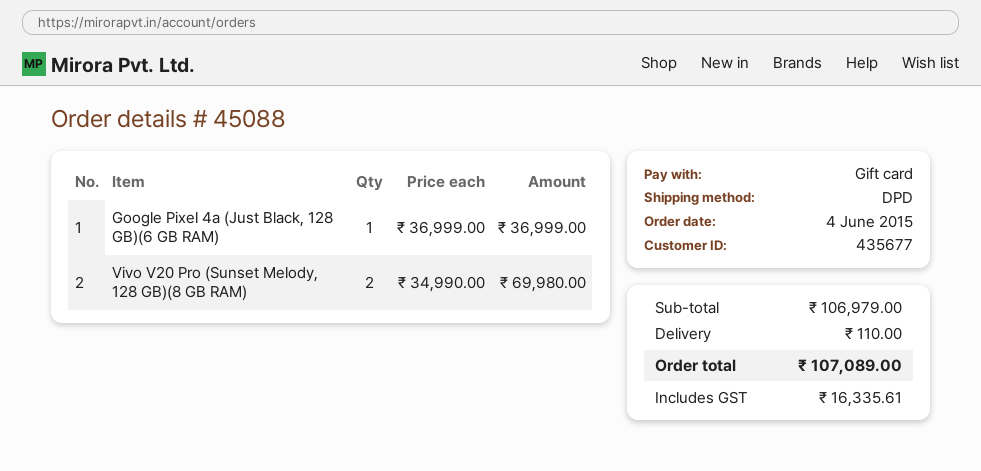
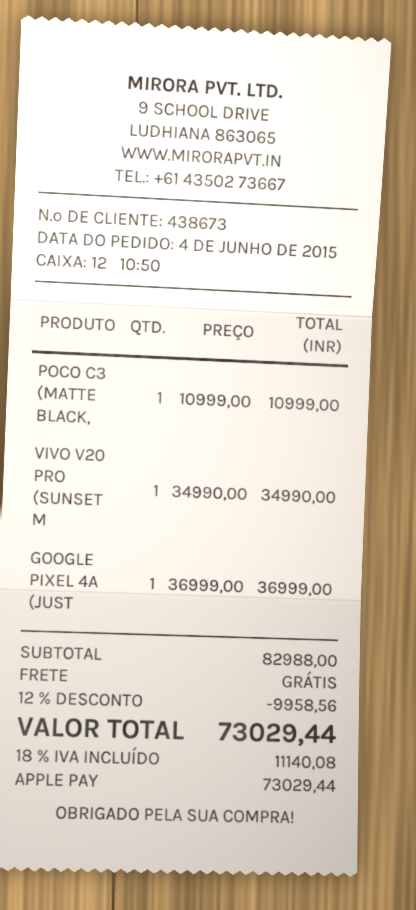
customer number: 435677 -> 438673
payment method: gift card -> Apple Pay
Vivo V20 Pro (Sunset Melody, 128 GB)(8 GB RAM): 2 x 34990.00 = 69980.00 -> 1 x 34990.00 = 34990.00
POCO C3 (MATTE BLACK,: none -> 1 x 10999.00 = 10999.00
subtotal: 106979.00 -> 82988.00
discount: none -> 12% = 9958.56
shipping: 110.00 -> 0.00
tax: 16335.61 -> 11140.08
total: 107089.00 -> 73029.44

